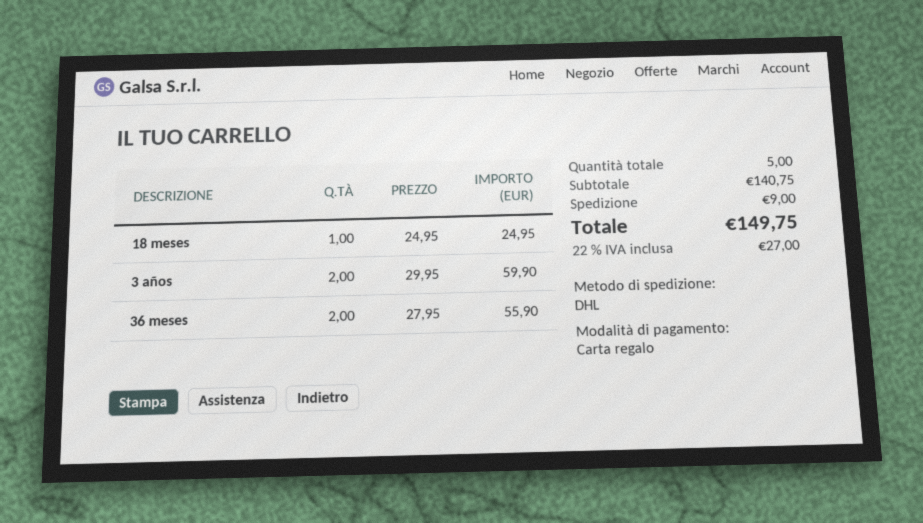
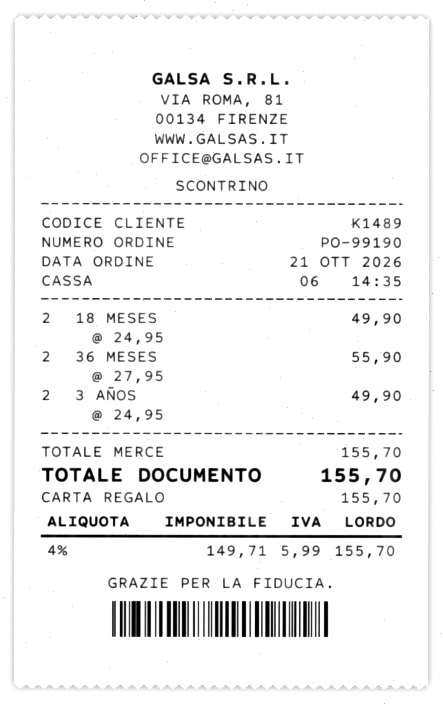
18 meses: 1 x 24.95 = 24.95 -> 2 x 24.95 = 49.90
3 años: 2 x 29.95 = 59.90 -> 2 x 24.95 = 49.90
subtotal: 140.75 -> 155.70
shipping: 9.00 -> none
tax: 22% = 27.00 -> 4% = 5.99
total: 149.75 -> 155.70

